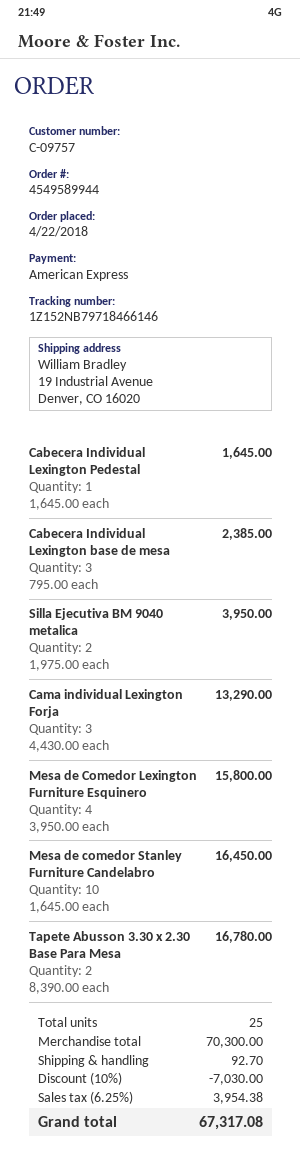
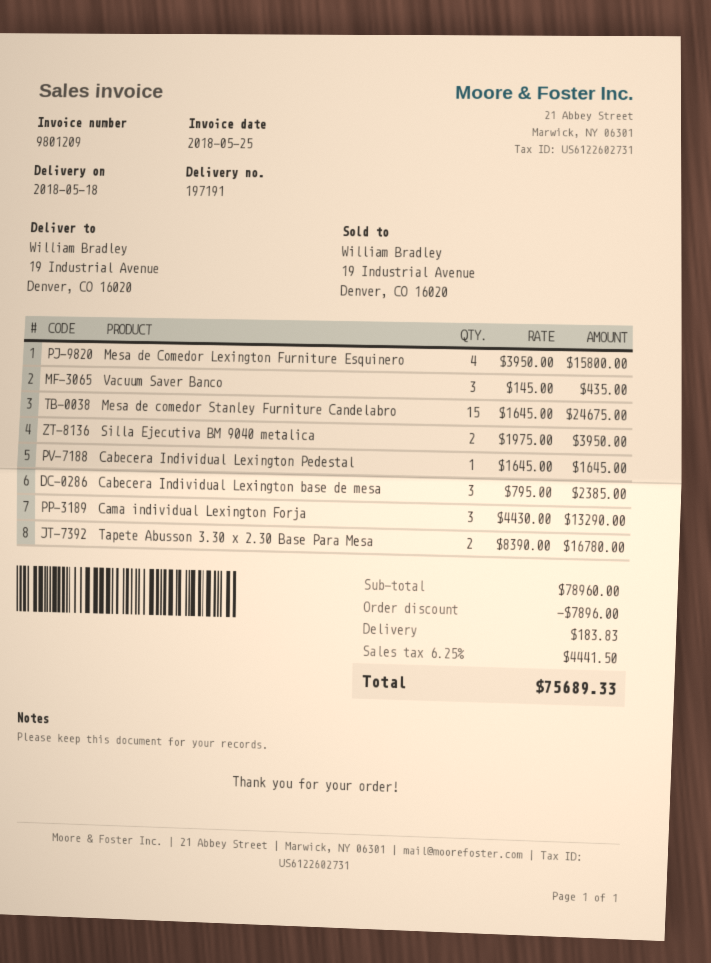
Mesa de comedor Stanley Furniture Candelabro: 10 x 1645.00 = 16450.00 -> 15 x 1645.00 = 24675.00
Vacuum Saver Banco: none -> 3 x 145.00 = 435.00
subtotal: 70300.00 -> 78960.00
discount: 7030.00 -> 7896.00
shipping: 92.70 -> 183.83
tax: 6.25% = 3954.38 -> 6.25% = 4441.50
total: 67317.08 -> 75689.33

